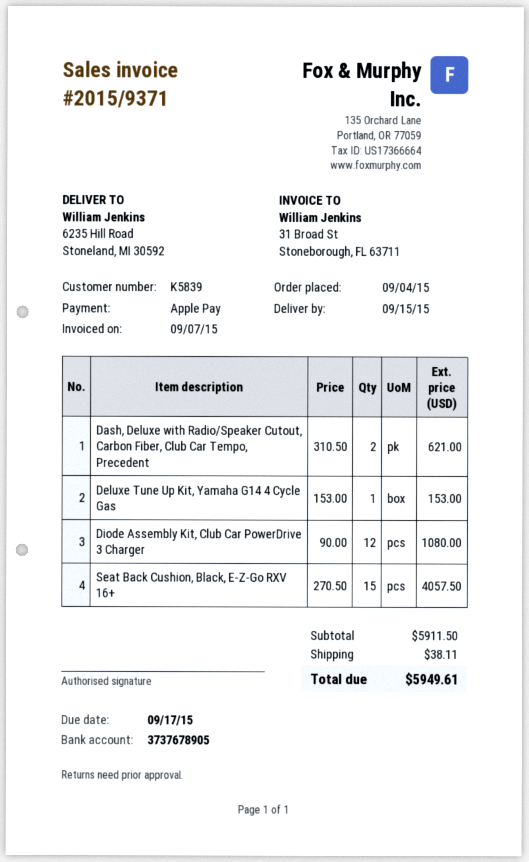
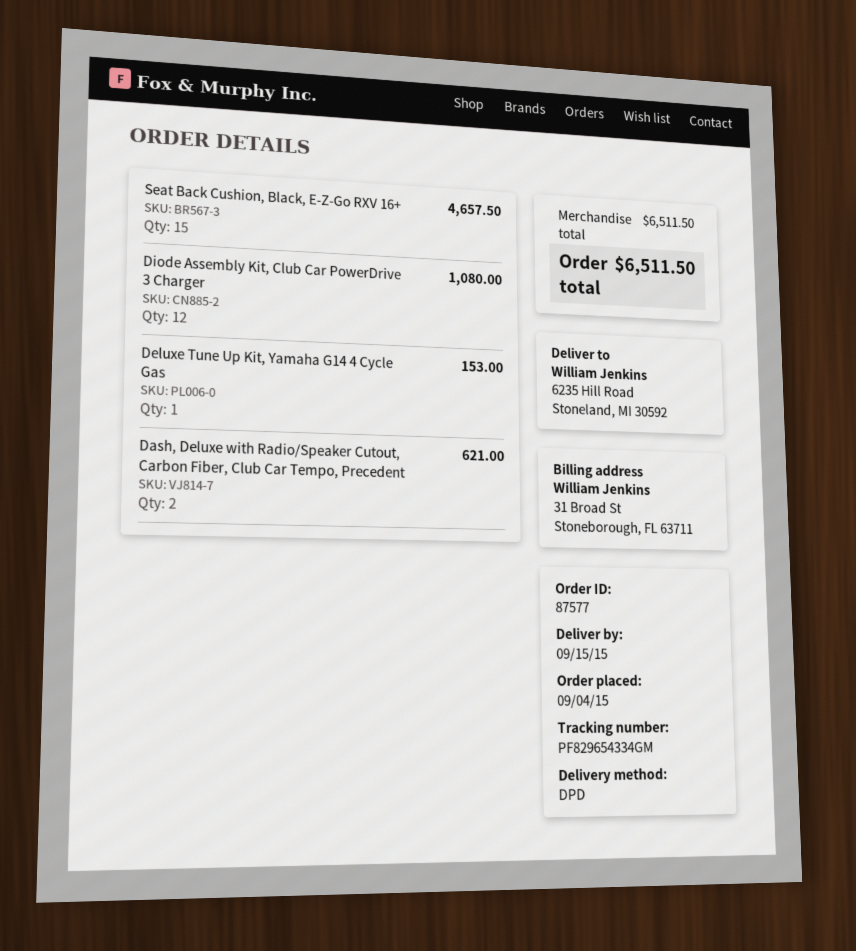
Seat Back Cushion, Black, E-Z-Go RXV 16+: 15 for 4057.50 -> 15 for 4657.50
subtotal: 5911.50 -> 6511.50
shipping: 38.11 -> none
total: 5949.61 -> 6511.50

